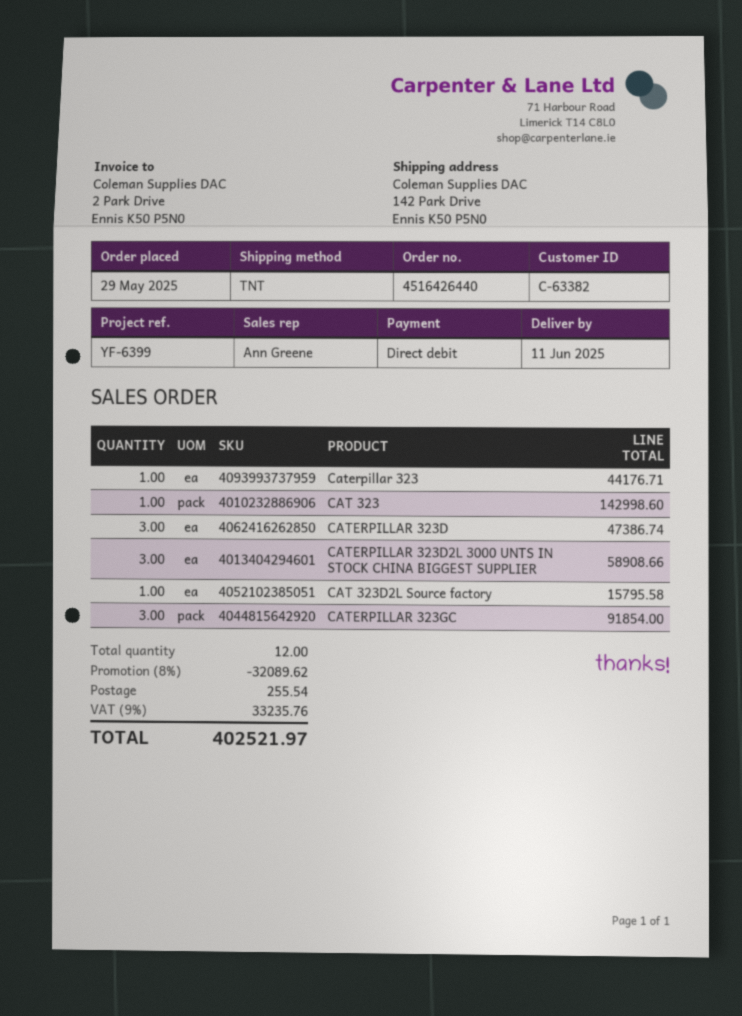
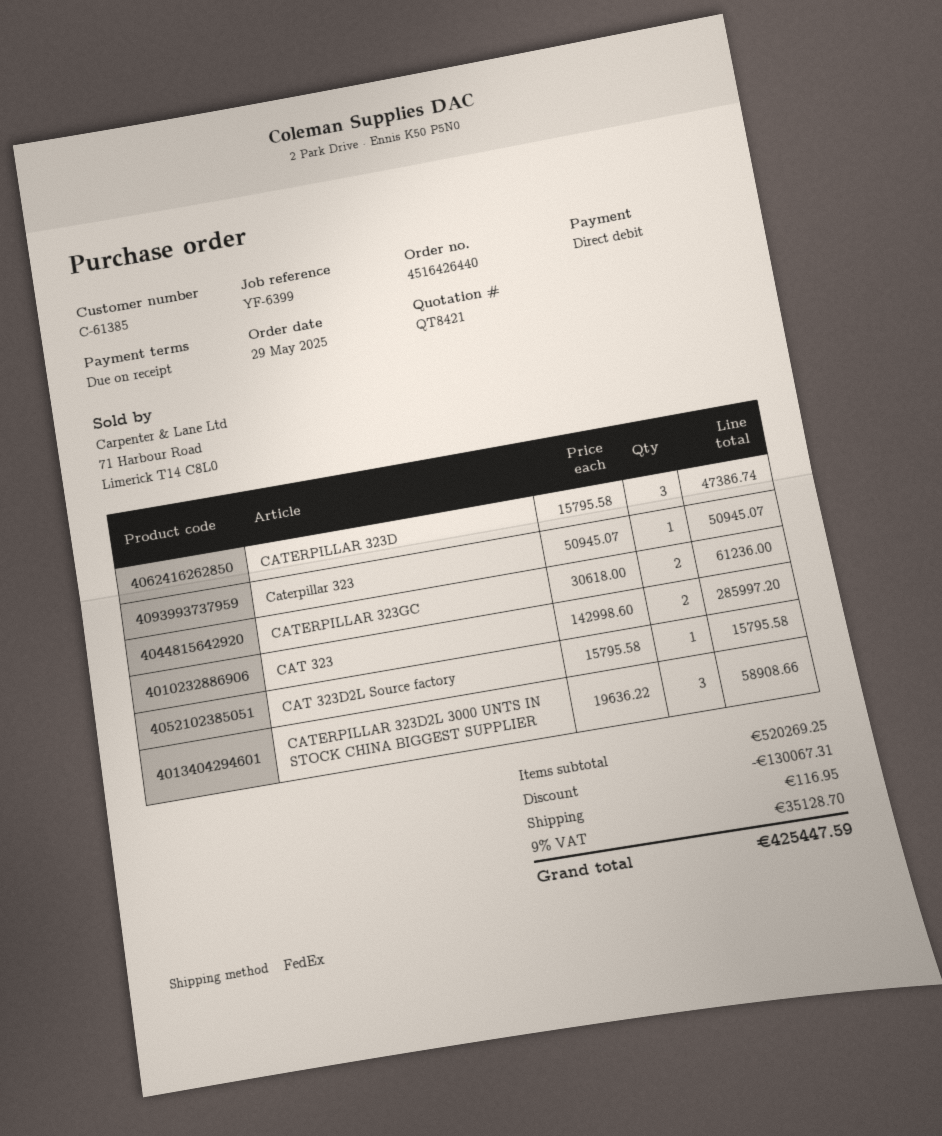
customer number: C-63382 -> C-61385
shipping method: TNT -> FedEx
Caterpillar 323: 1 for 44176.71 -> 1 for 50945.07
CAT 323: 1 for 142998.60 -> 2 for 285997.20
CATERPILLAR 323GC: 3 for 91854.00 -> 2 for 61236.00
discount: 32089.62 -> 130067.31
shipping: 255.54 -> 116.95
tax: 9% = 33235.76 -> 9% = 35128.70
total: 402521.97 -> 425447.59

